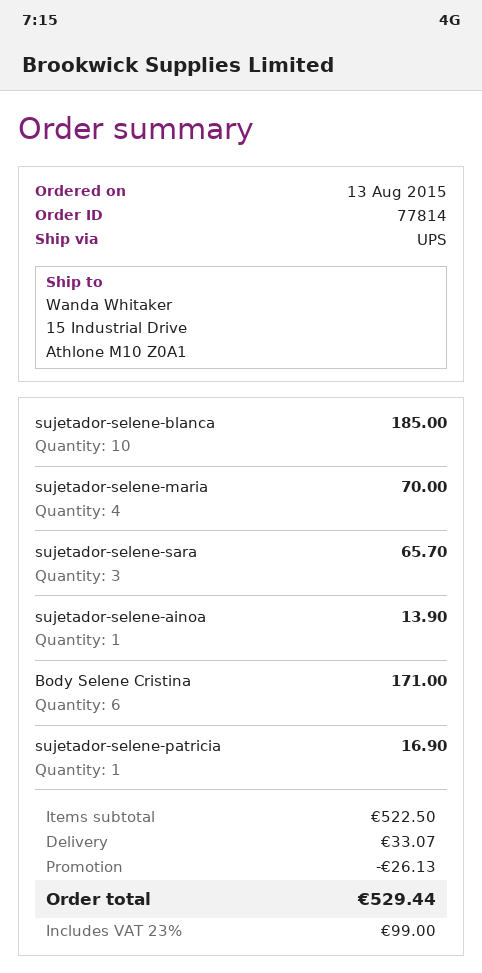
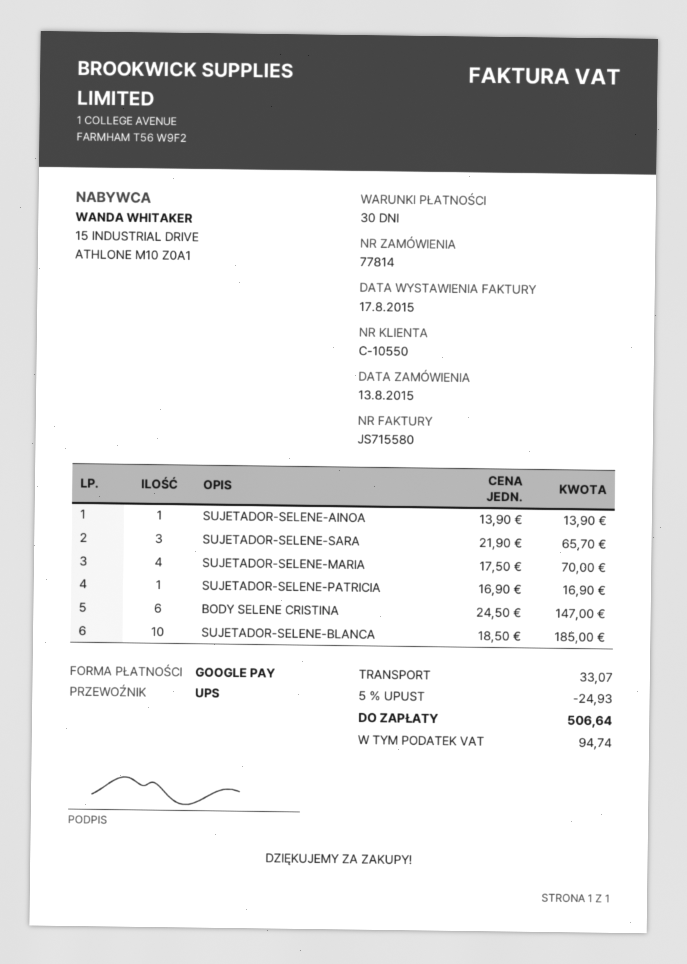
Body Selene Cristina: 6 for 171.00 -> 6 for 147.00
discount: 26.13 -> 24.93
tax: 99.00 -> 94.74
total: 529.44 -> 506.64

